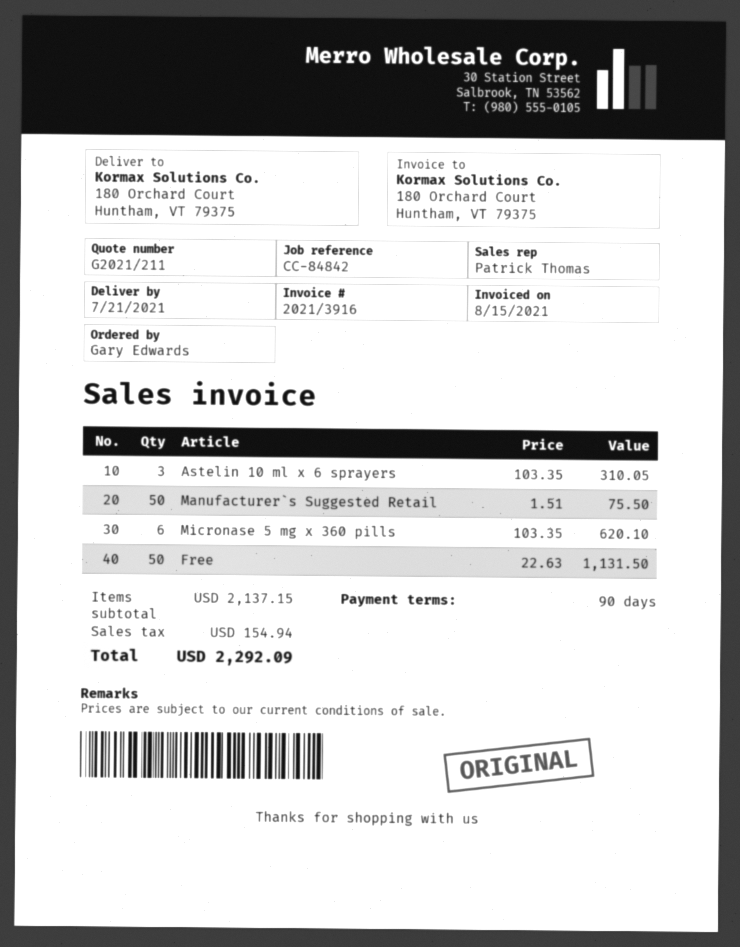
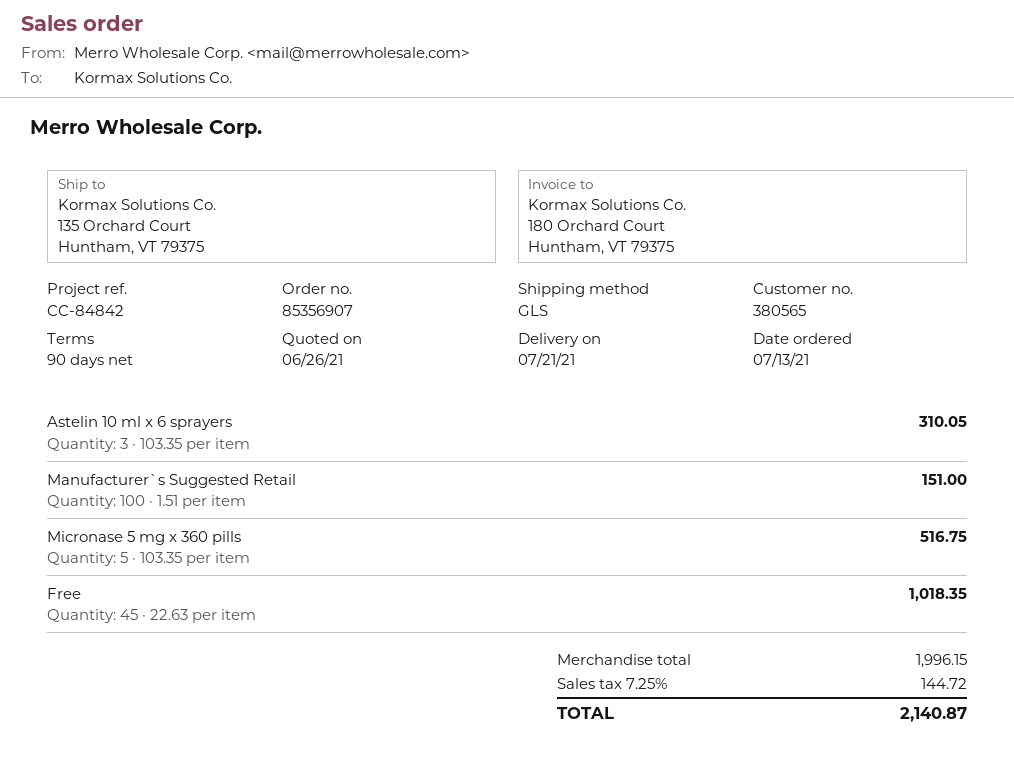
ship to: 180 Orchard Court, Huntham, VT 79375 -> 135 Orchard Court, Huntham, VT 79375
Manufacturer`s Suggested Retail: 50 x 1.51 = 75.50 -> 100 x 1.51 = 151.00
Micronase 5 mg x 360 pills: 6 x 103.35 = 620.10 -> 5 x 103.35 = 516.75
Free: 50 x 22.63 = 1131.50 -> 45 x 22.63 = 1018.35
subtotal: 2137.15 -> 1996.15
tax: 154.94 -> 144.72
total: 2292.09 -> 2140.87

